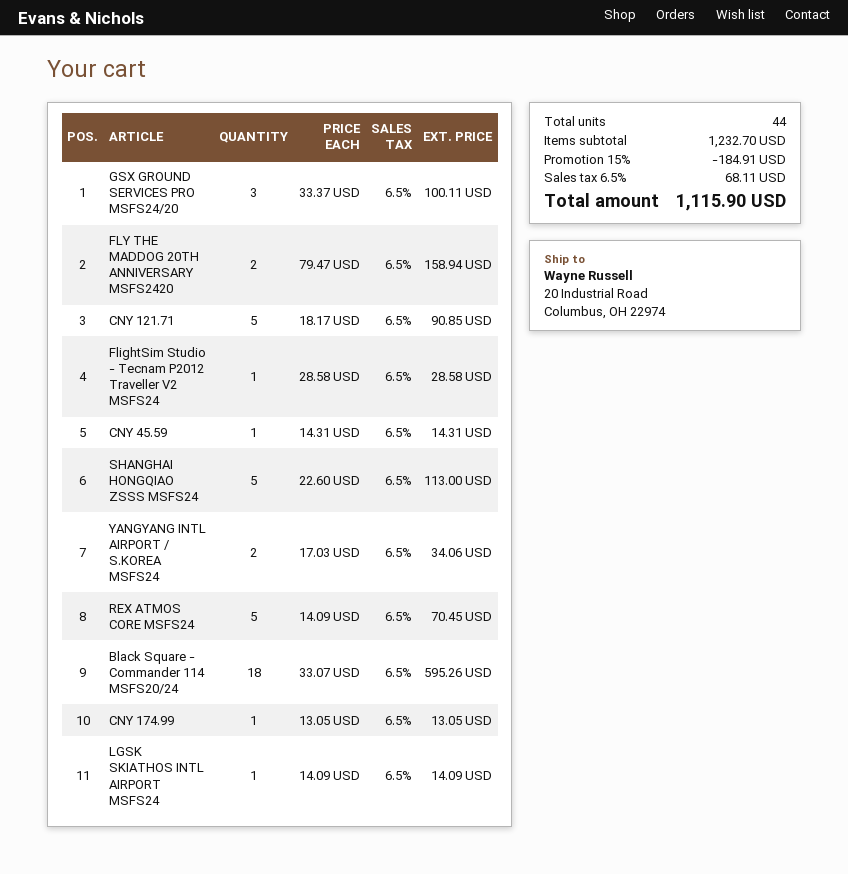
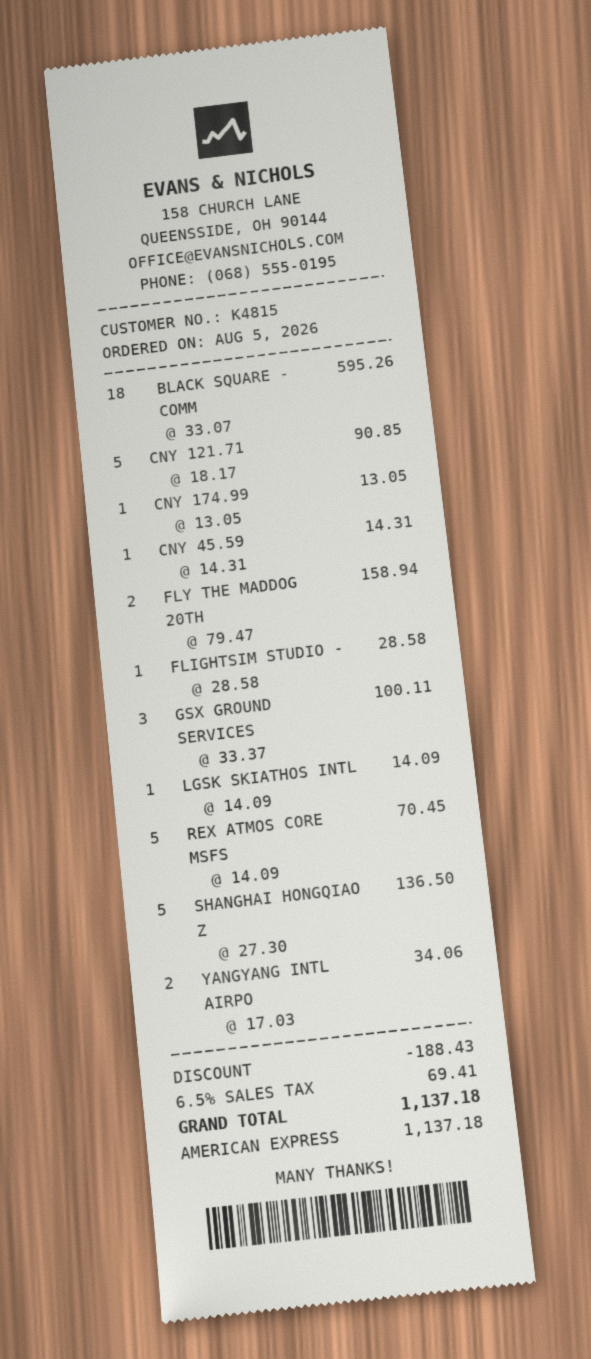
SHANGHAI HONGQIAO ZSSS MSFS24: 5 x 22.60 = 113.00 -> 5 x 27.30 = 136.50
discount: 184.91 -> 188.43
tax: 6.5% = 68.11 -> 6.5% = 69.41
total: 1115.90 -> 1137.18

